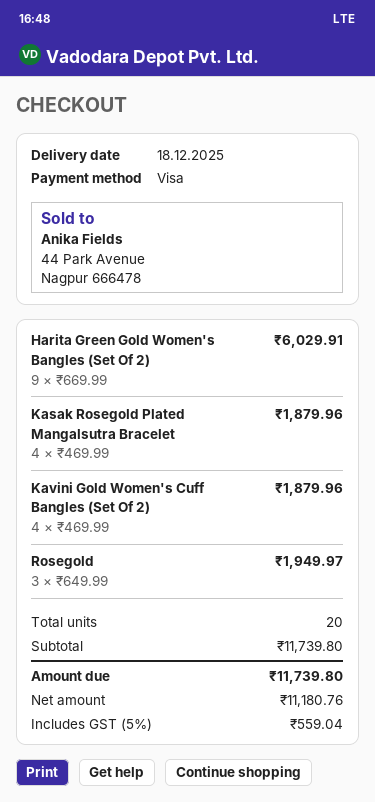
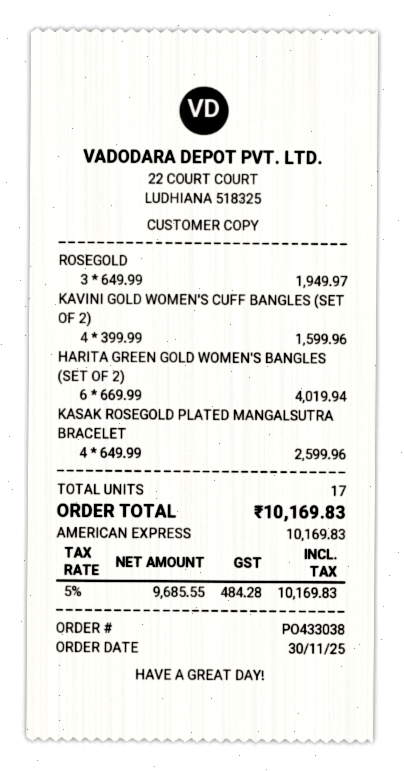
payment method: Visa -> American Express
Harita Green Gold Women's Bangles (Set Of 2): 9 x 669.99 = 6029.91 -> 6 x 669.99 = 4019.94
Kasak Rosegold Plated Mangalsutra Bracelet: 4 x 469.99 = 1879.96 -> 4 x 649.99 = 2599.96
Kavini Gold Women's Cuff Bangles (Set Of 2): 4 x 469.99 = 1879.96 -> 4 x 399.99 = 1599.96
total quantity: 20 -> 17
net: 11180.76 -> 9685.55
tax: 5% = 559.04 -> 5% = 484.28
total: 11739.80 -> 10169.83

